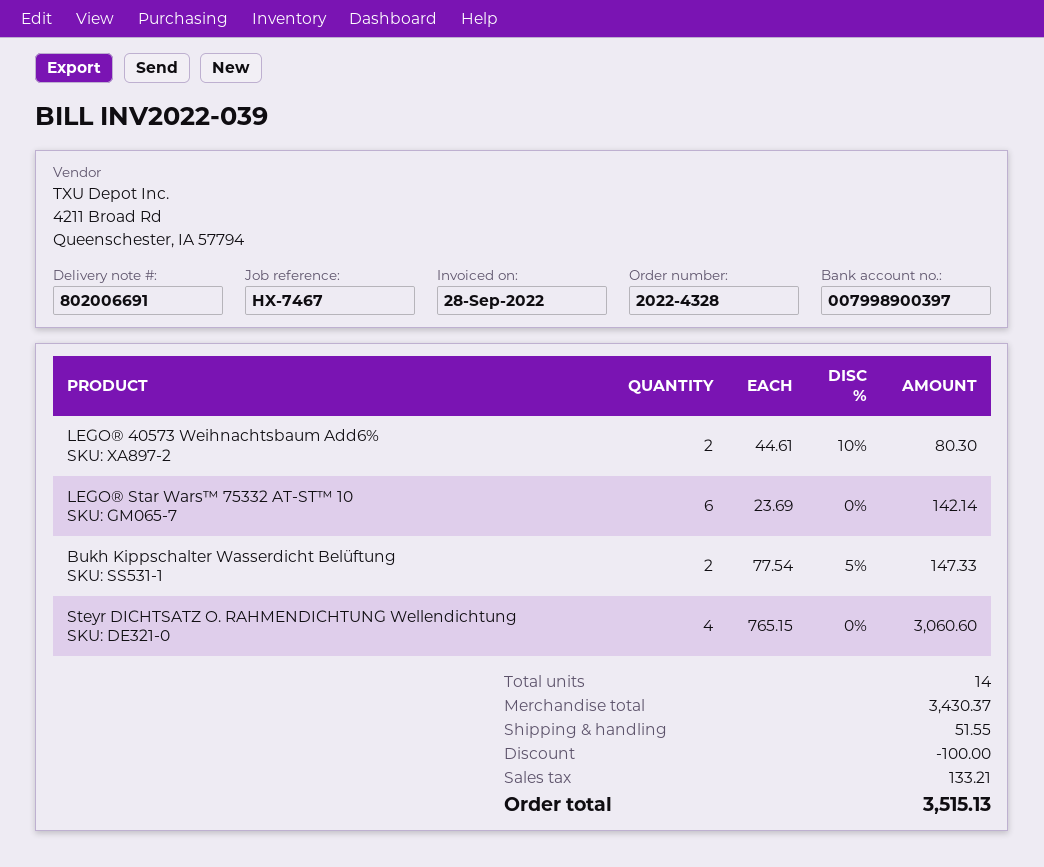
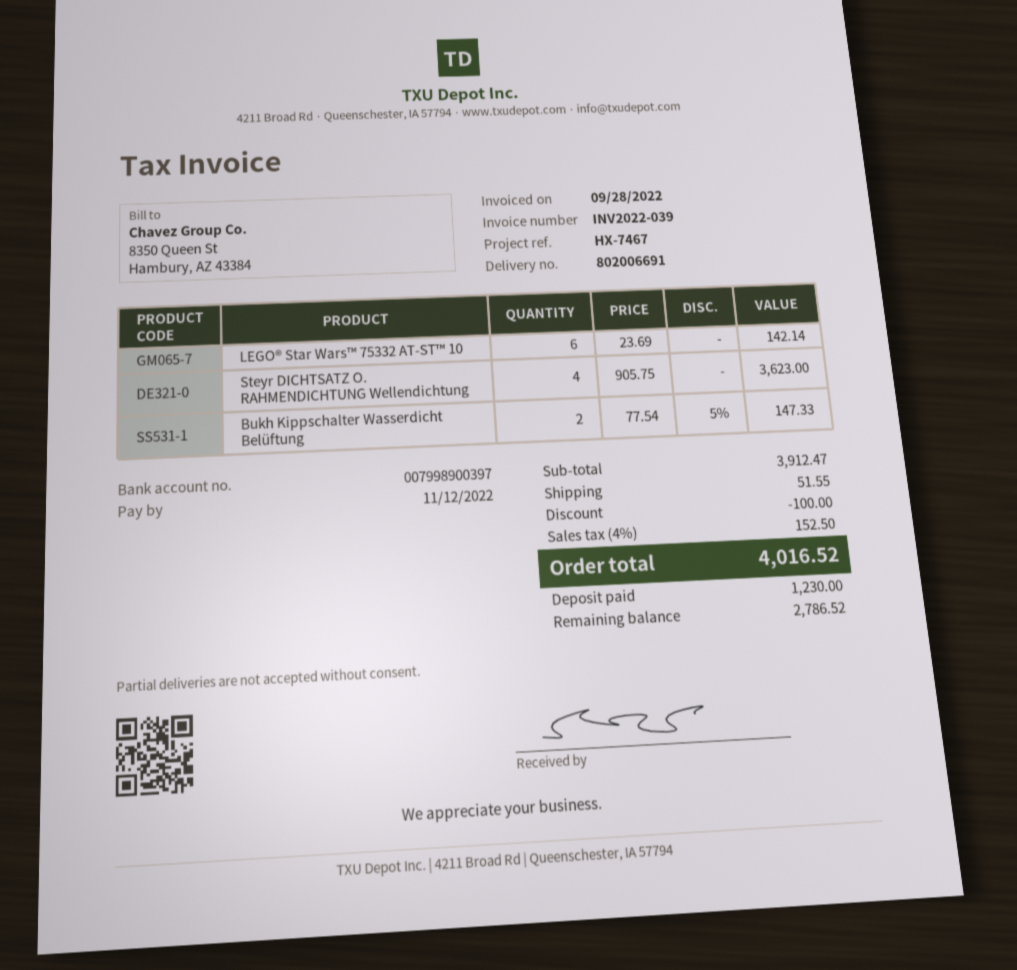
LEGO® 40573 Weihnachtsbaum Add6%: 2 x 44.61 - 10% = 80.30 -> none
Steyr DICHTSATZ O. RAHMENDICHTUNG Wellendichtung: 4 x 765.15 = 3060.60 -> 4 x 905.75 = 3623.00
subtotal: 3430.37 -> 3912.47
tax: 133.21 -> 152.50
total: 3515.13 -> 4016.52

